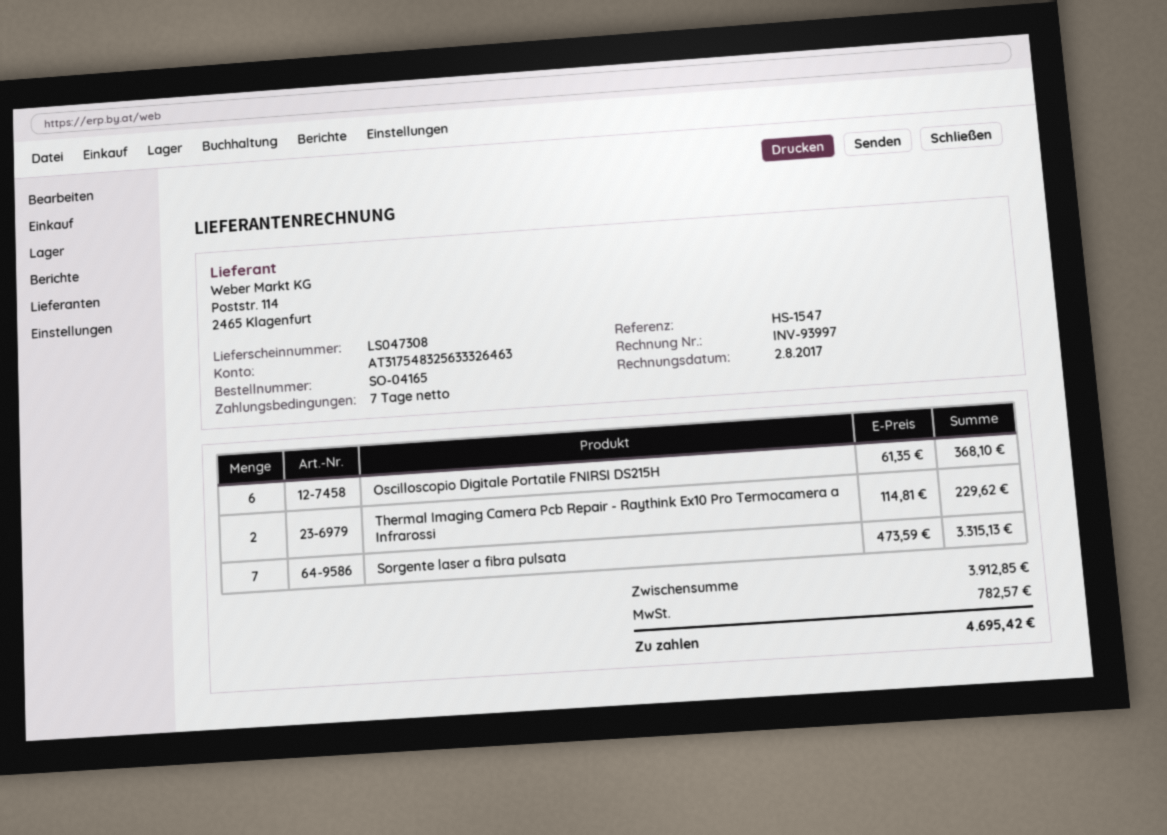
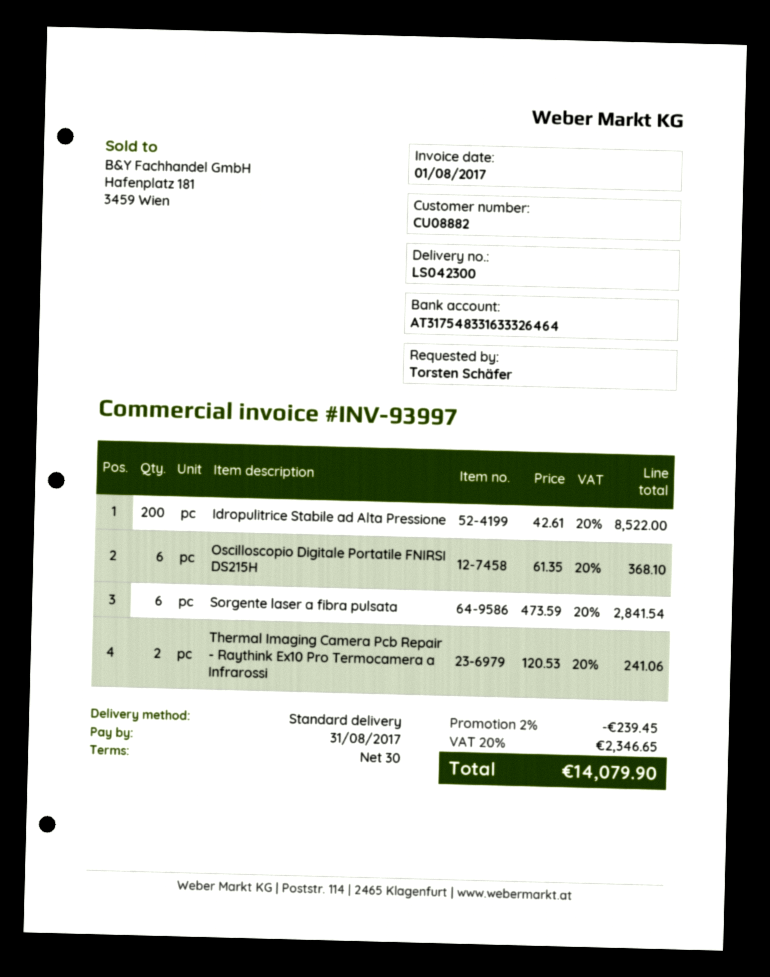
delivery note number: LS047308 -> LS042300
invoice date: 2017-08-02 -> 2017-08-01
payment terms: 7 days -> 30 days
bank account: AT317548325633326463 -> AT317548331633326464
Thermal Imaging Camera Pcb Repair - Raythink Ex10 Pro Termocamera a Infrarossi: 2 x 114.81 = 229.62 -> 2 x 120.53 = 241.06
Sorgente laser a fibra pulsata: 7 x 473.59 = 3315.13 -> 6 x 473.59 = 2841.54
Idropulitrice Stabile ad Alta Pressione: none -> 200 x 42.61 = 8522.00
discount: none -> 2% = 239.45
tax: 782.57 -> 2346.65
total: 4695.42 -> 14079.90

